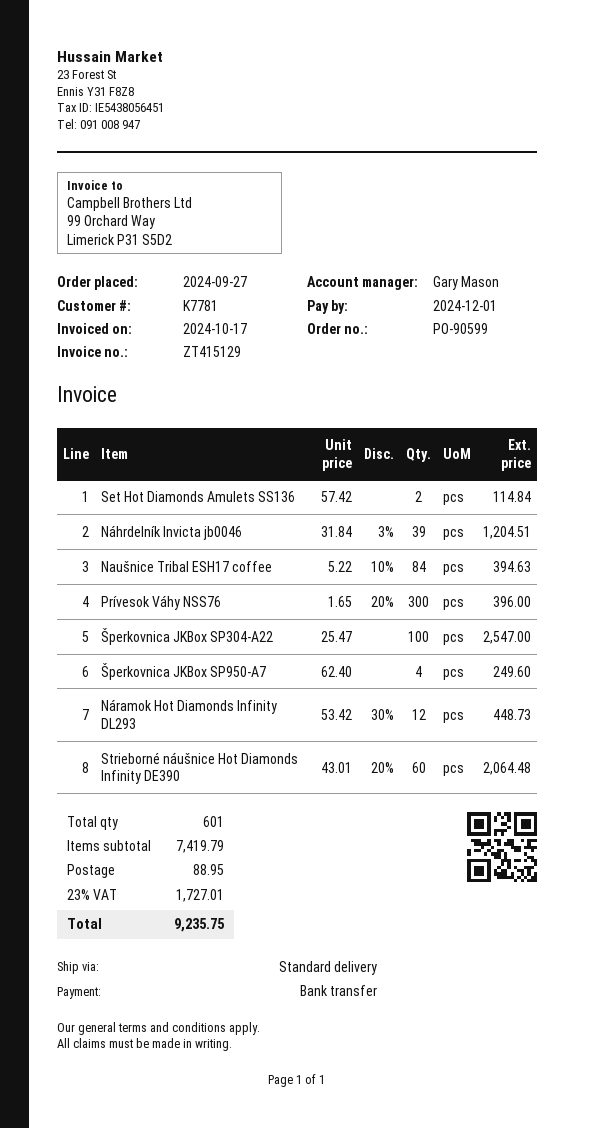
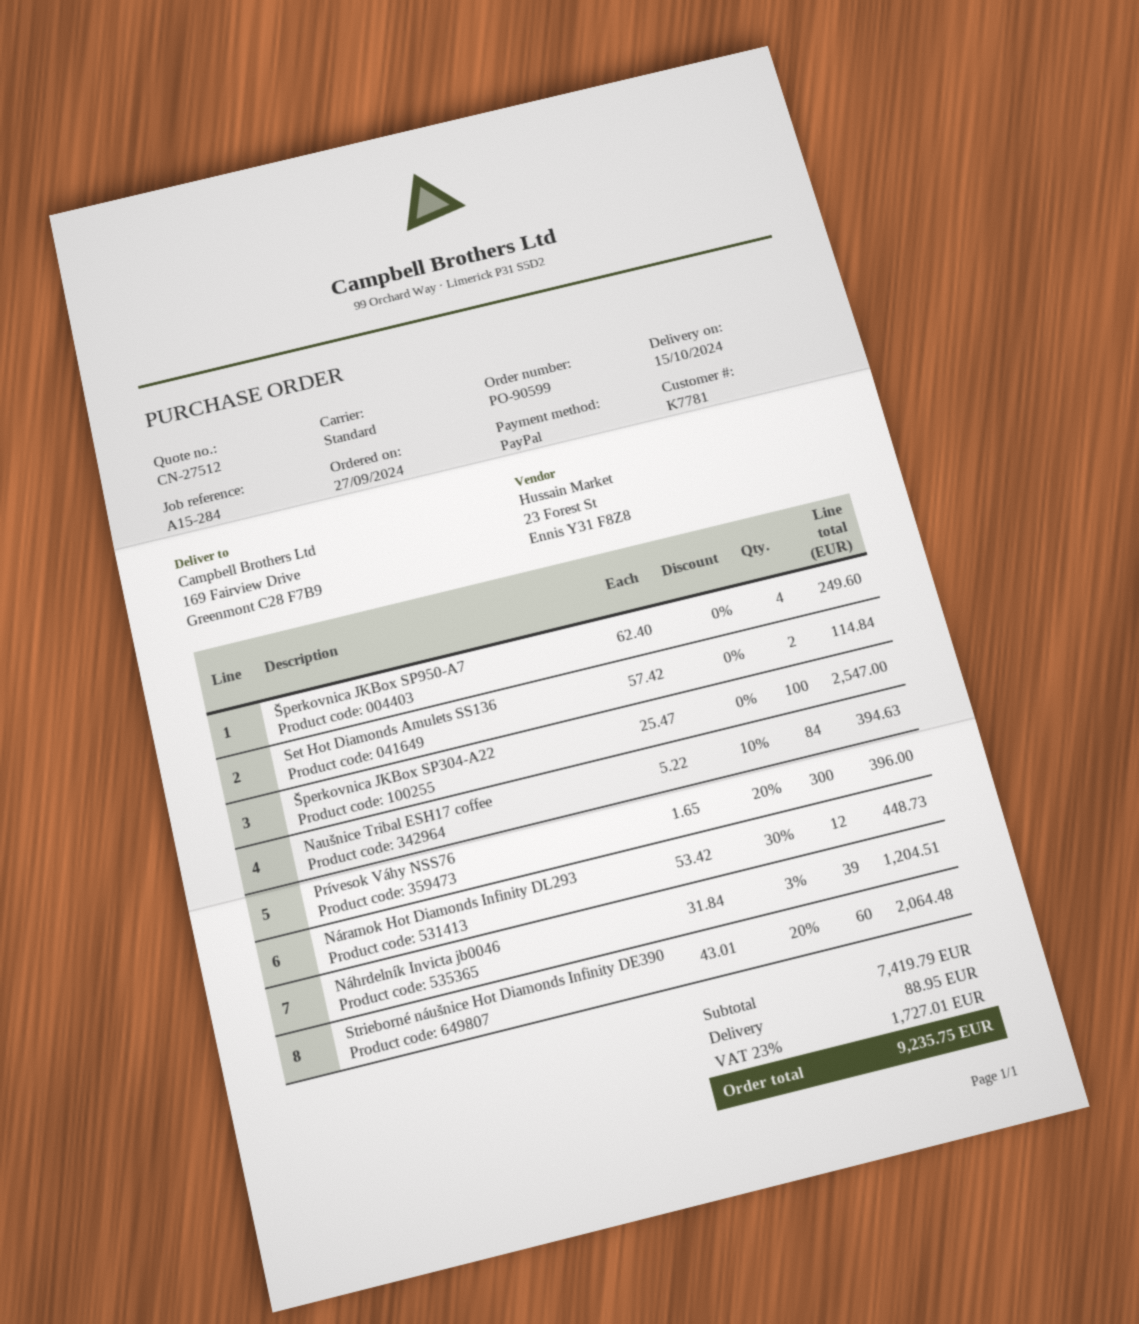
payment method: bank transfer -> PayPal

